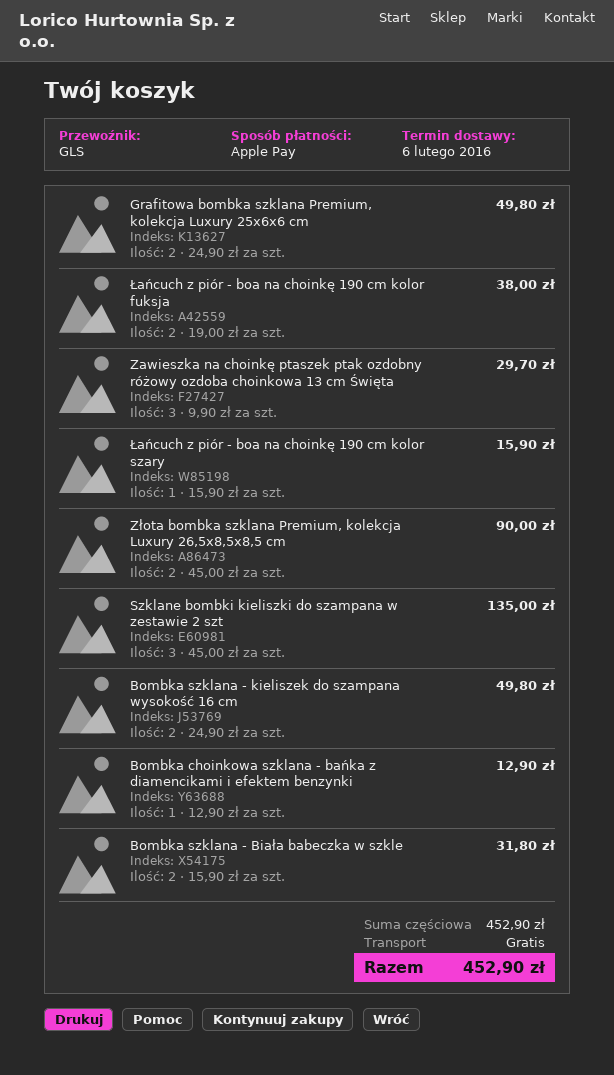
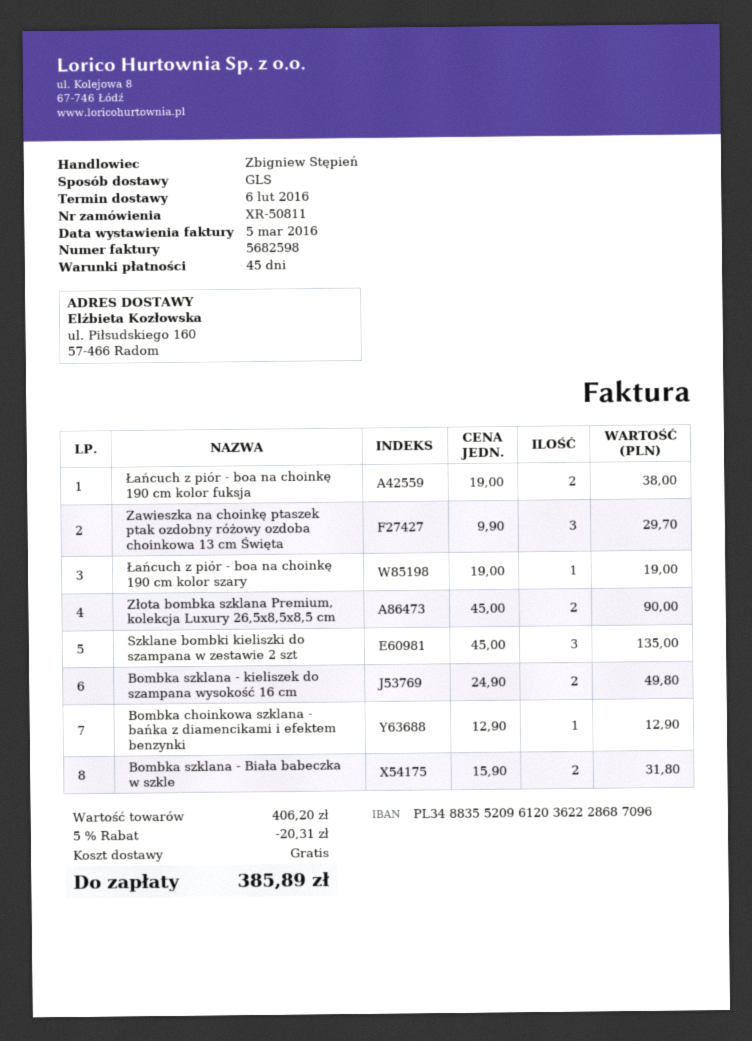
Grafitowa bombka szklana Premium, kolekcja Luxury 25x6x6 cm: 2 x 24.90 = 49.80 -> none
Łańcuch z piór - boa na choinkę 190 cm kolor szary: 1 x 15.90 = 15.90 -> 1 x 19.00 = 19.00
subtotal: 452.90 -> 406.20
discount: none -> 5% = 20.31
total: 452.90 -> 385.89

